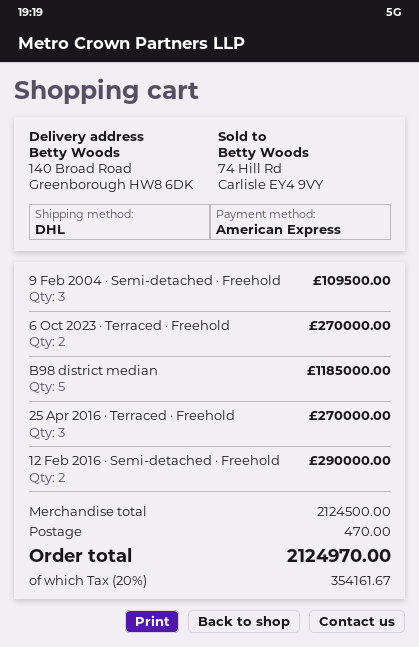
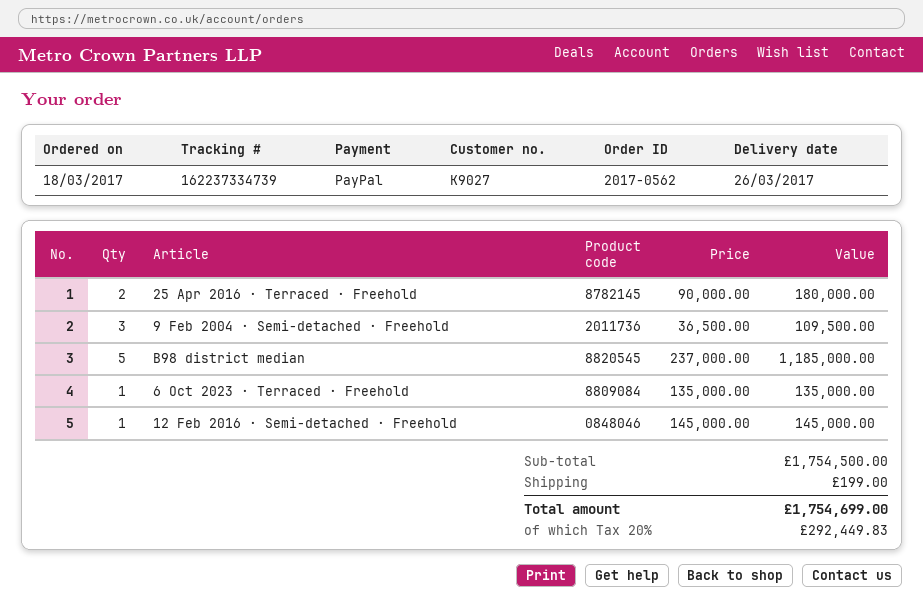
payment method: American Express -> PayPal
6 Oct 2023 · Terraced · Freehold: 2 for 270000.00 -> 1 for 135000.00
25 Apr 2016 · Terraced · Freehold: 3 for 270000.00 -> 2 for 180000.00
12 Feb 2016 · Semi-detached · Freehold: 2 for 290000.00 -> 1 for 145000.00
subtotal: 2124500.00 -> 1754500.00
shipping: 470.00 -> 199.00
tax: 20% = 354161.67 -> 20% = 292449.83
total: 2124970.00 -> 1754699.00

